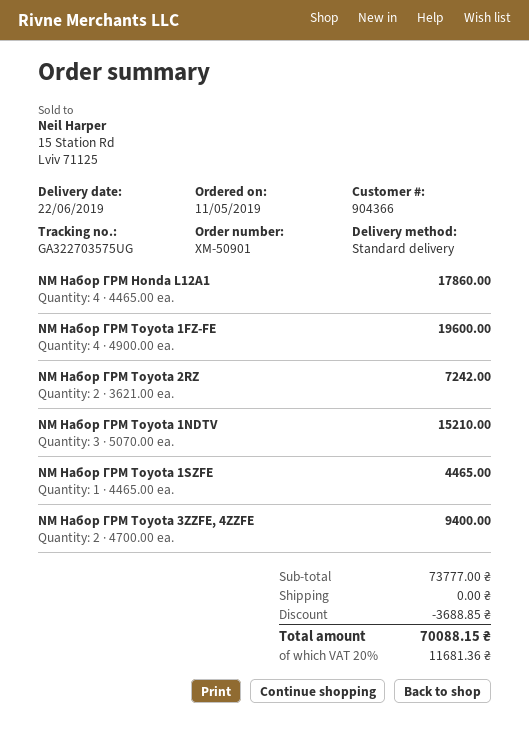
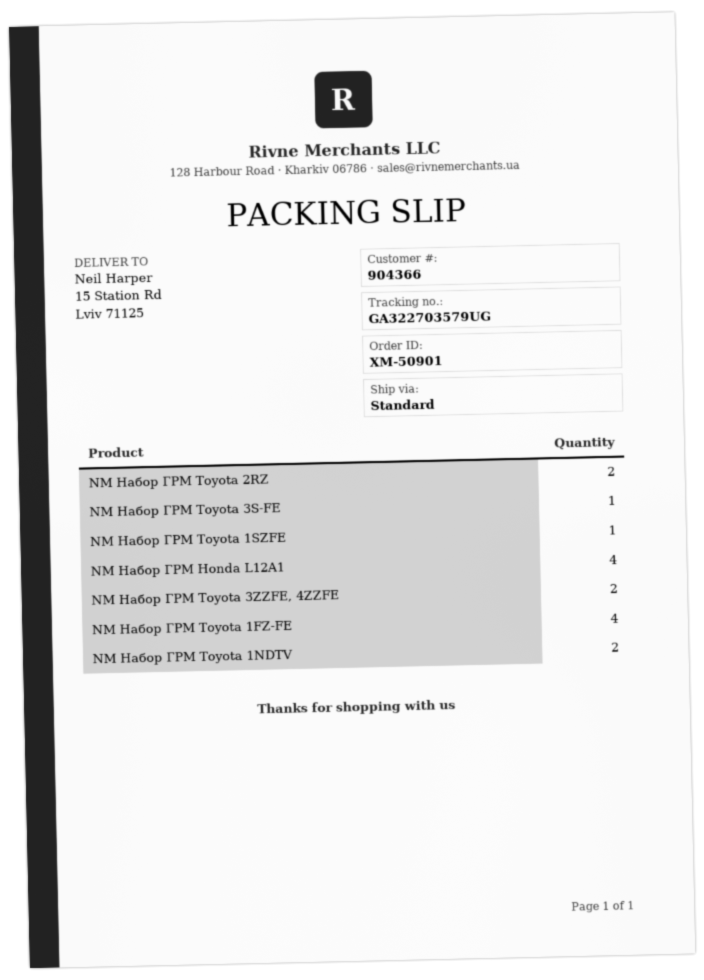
tracking number: GA322703575UG -> GA322703579UG
NM Набор ГРМ Toyota 1NDTV: 3 -> 2
NM Набор ГРМ Toyota 3S-FE: none -> 1

